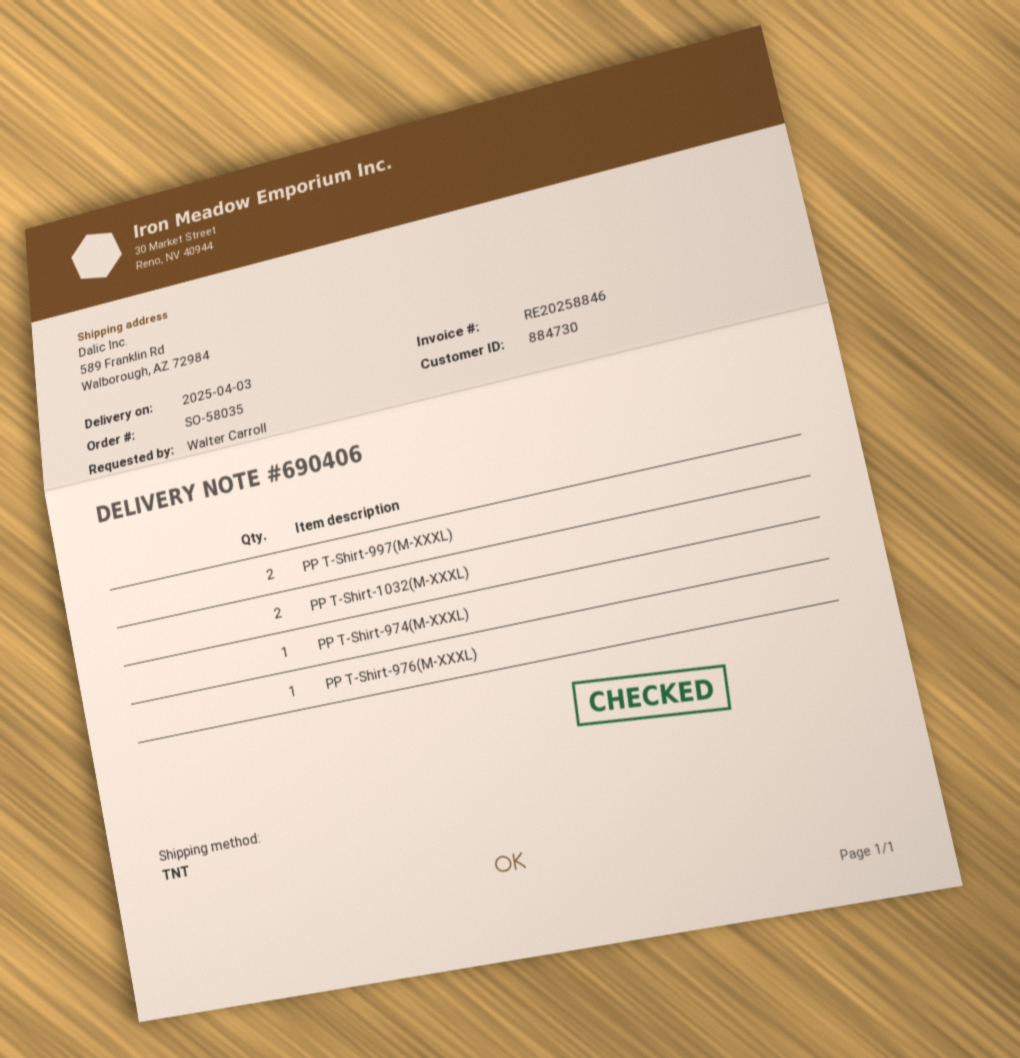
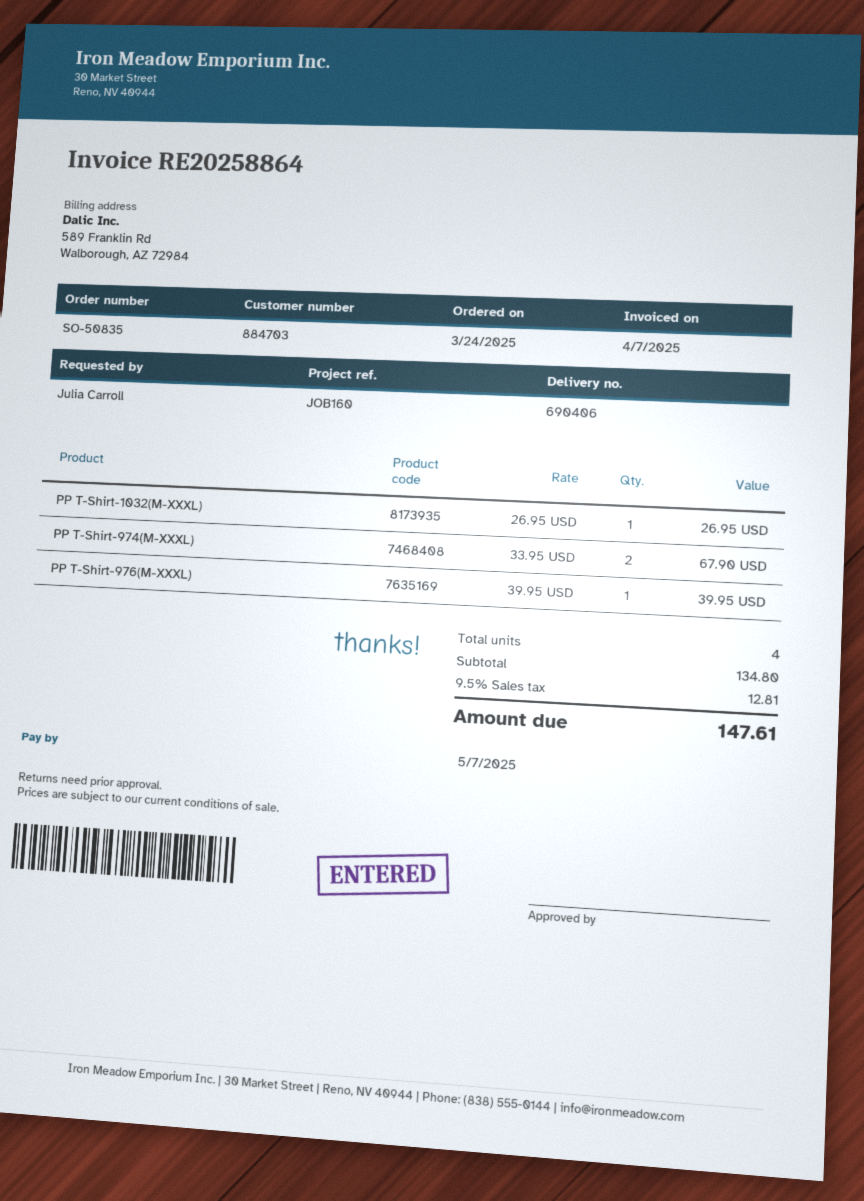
order number: SO-58035 -> SO-50835
invoice number: RE20258846 -> RE20258864
customer number: 884730 -> 884703
ordered by: Walter Carroll -> Julia Carroll
PP T-Shirt-997(M-XXXL): 2 -> none
PP T-Shirt-1032(M-XXXL): 2 -> 1
PP T-Shirt-974(M-XXXL): 1 -> 2

